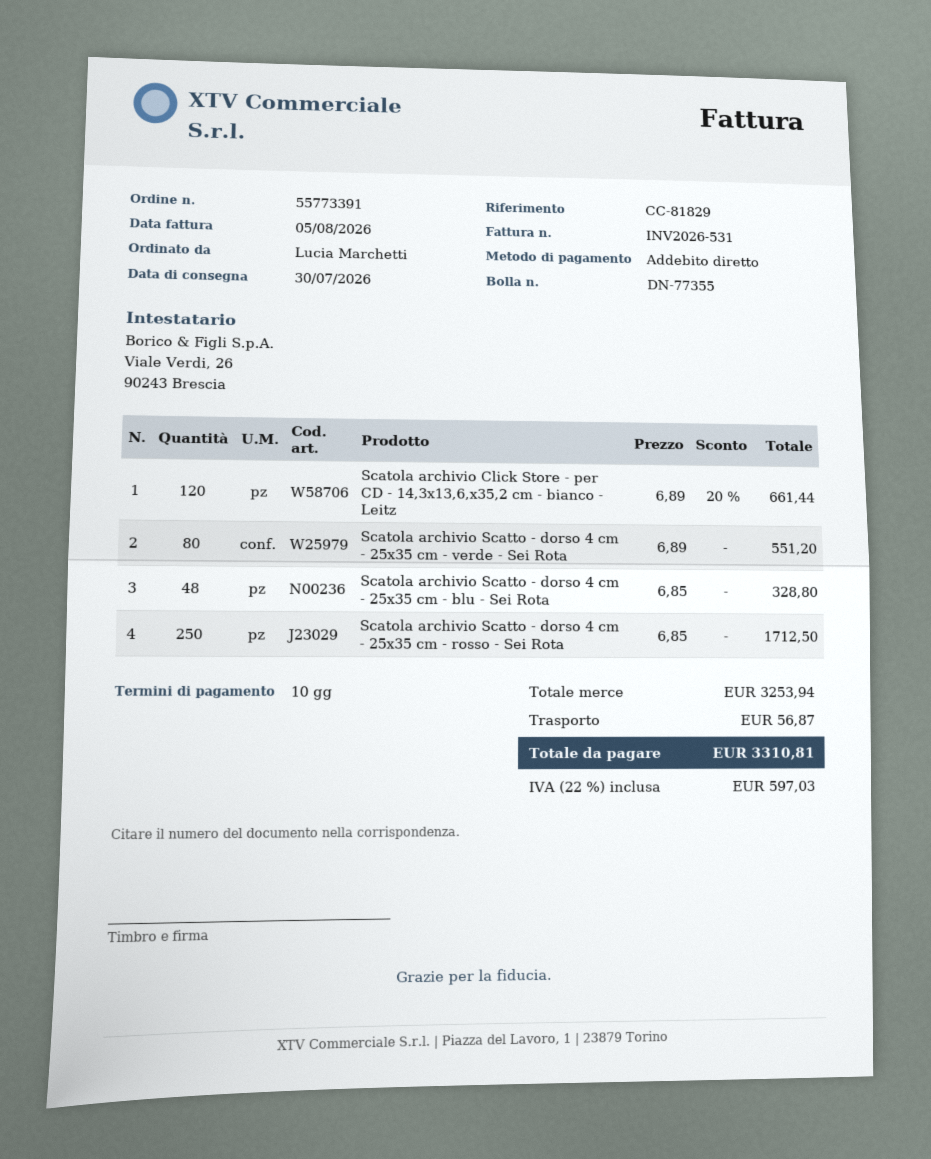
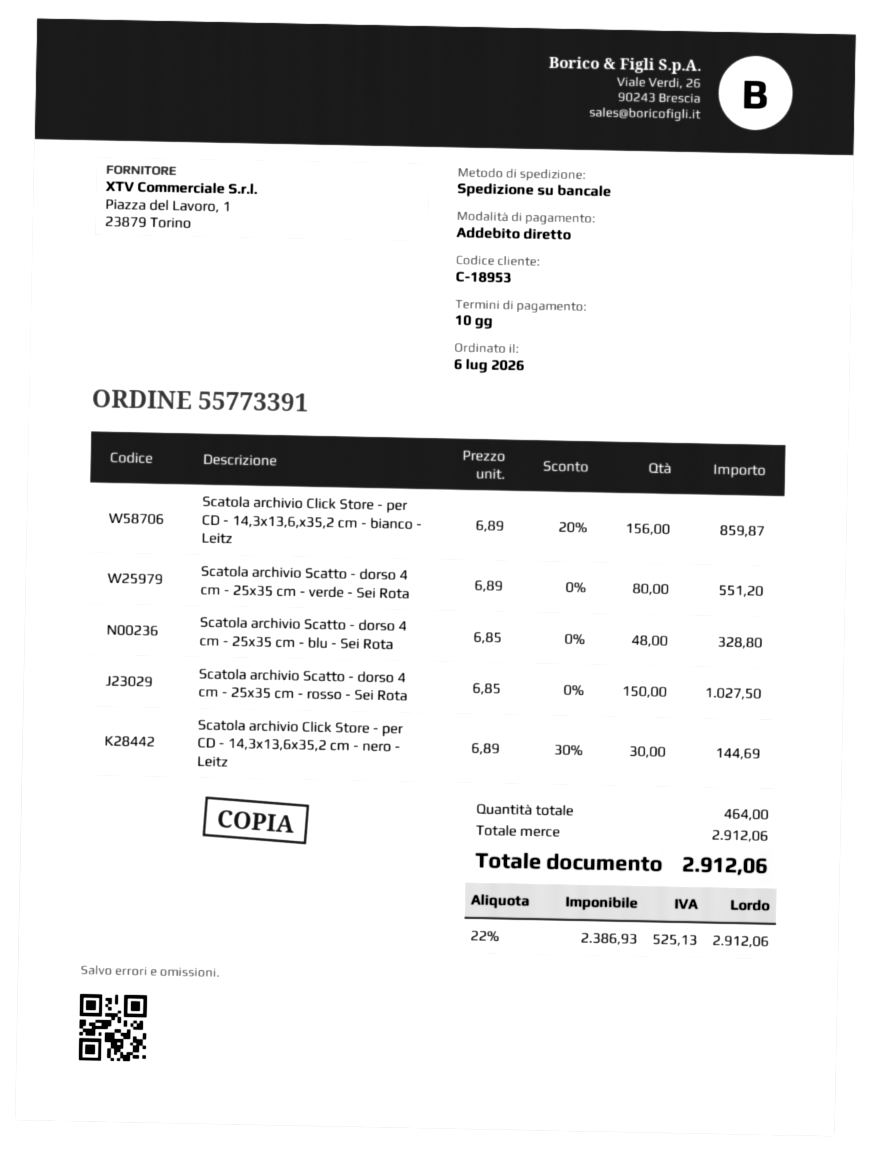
Scatola archivio Click Store - per CD - 14,3x13,6,x35,2 cm - bianco - Leitz: 120 x 6.89 - 20% = 661.44 -> 156 x 6.89 - 20% = 859.87
Scatola archivio Scatto - dorso 4 cm - 25x35 cm - rosso - Sei Rota: 250 x 6.85 = 1712.50 -> 150 x 6.85 = 1027.50
Scatola archivio Click Store - per CD - 14,3x13,6x35,2 cm - nero - Leitz: none -> 30 x 6.89 - 30% = 144.69
subtotal: 3253.94 -> 2912.06
shipping: 56.87 -> none
tax: 22% = 597.03 -> 22% = 525.13
total: 3310.81 -> 2912.06

